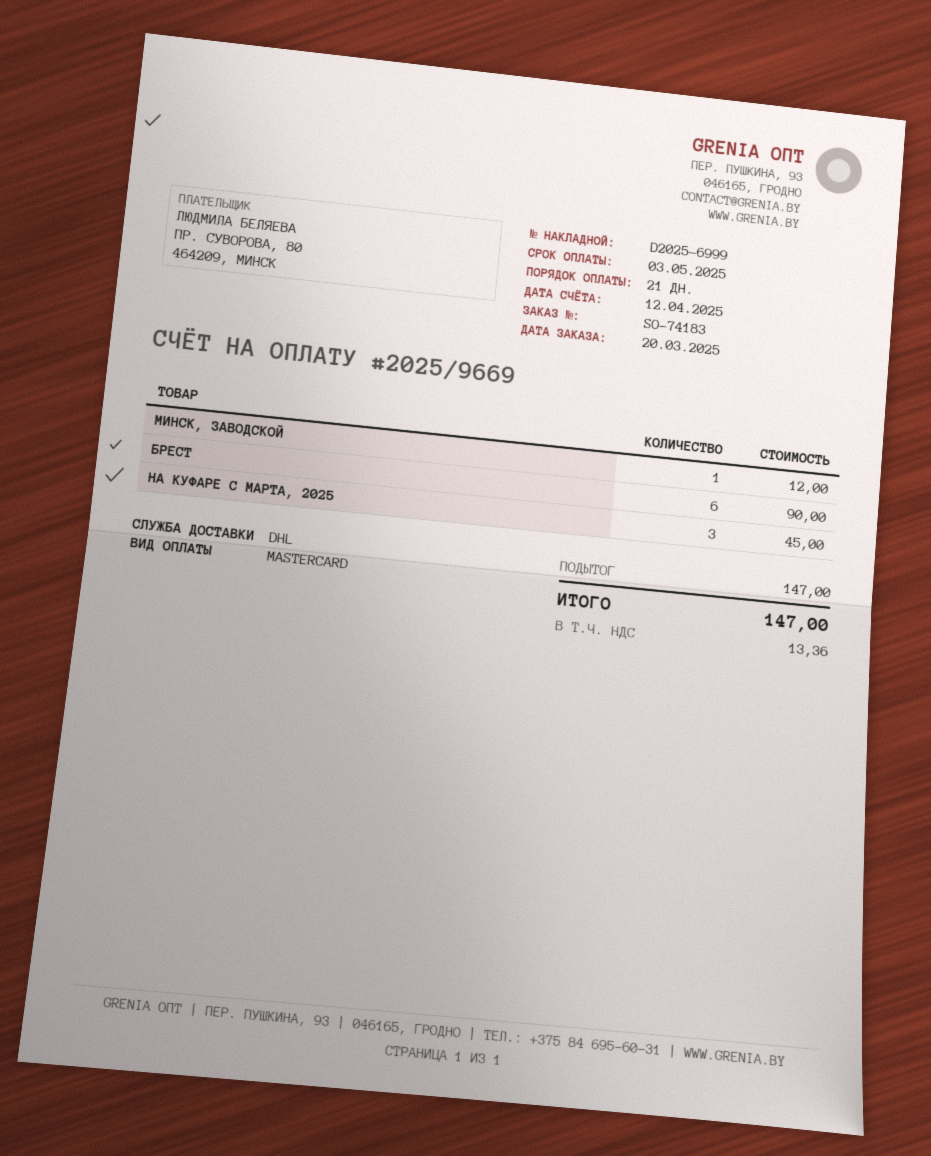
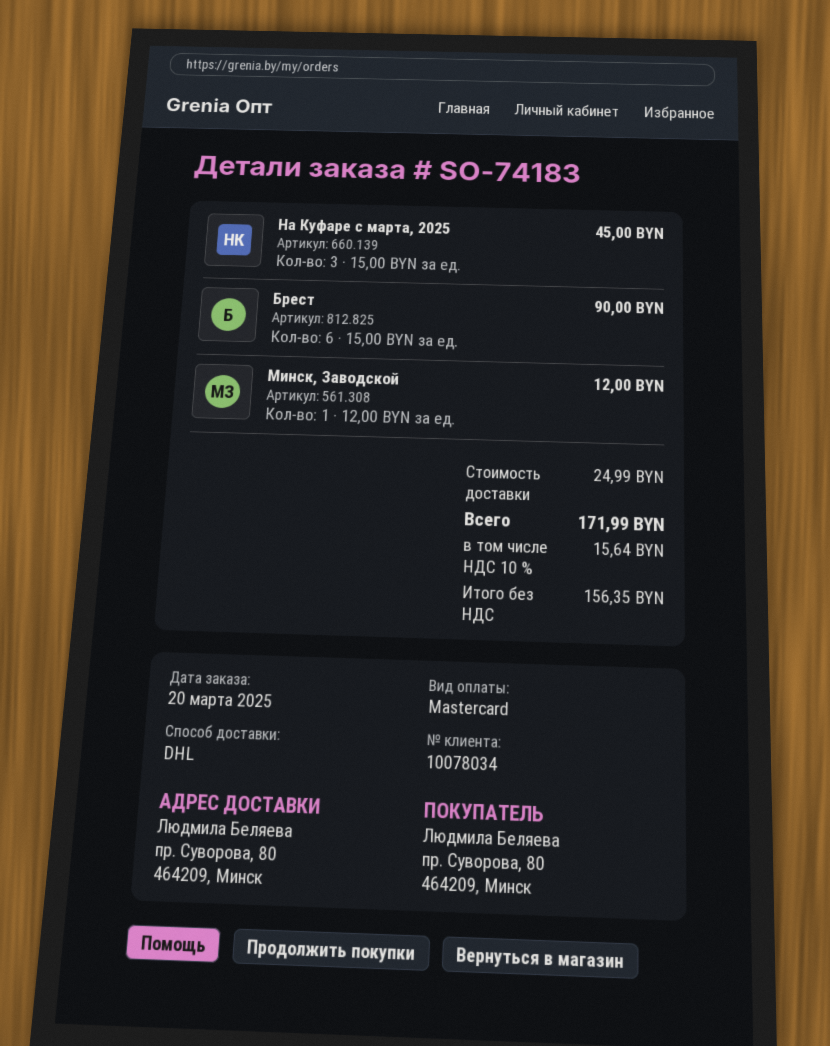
shipping: none -> 24.99
tax: 13.36 -> 15.64
total: 147.00 -> 171.99

